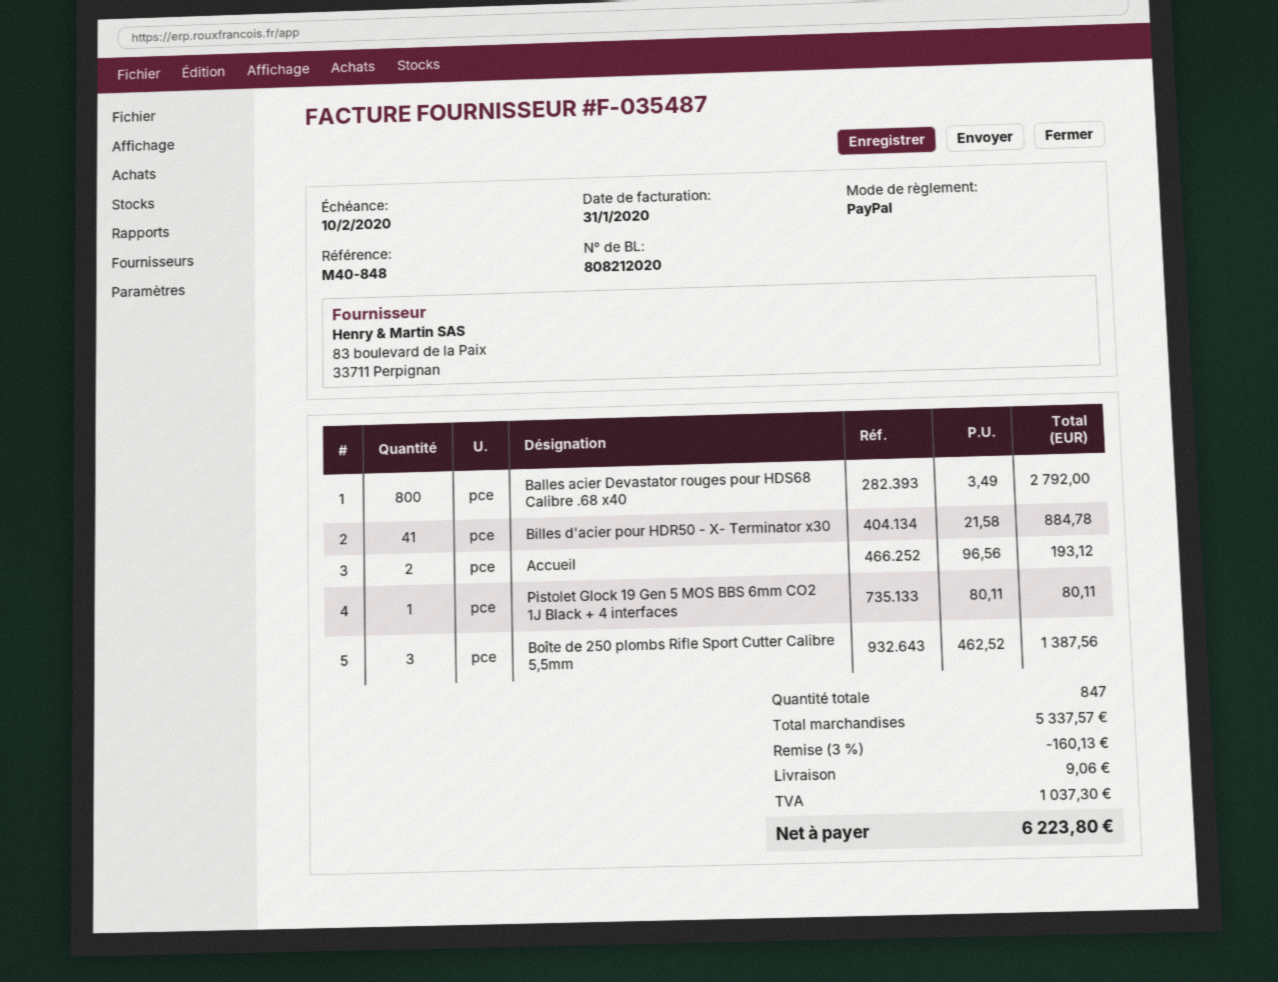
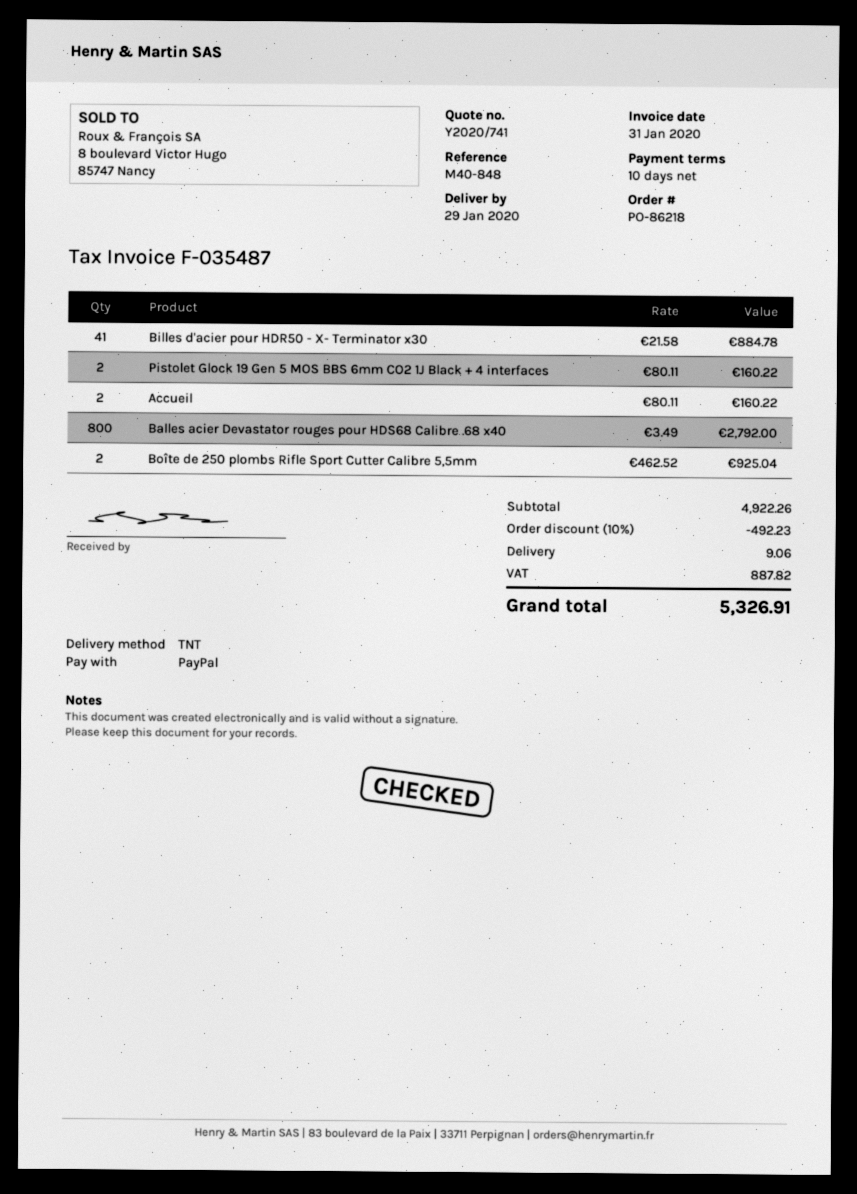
Accueil: 2 x 96.56 = 193.12 -> 2 x 80.11 = 160.22
Pistolet Glock 19 Gen 5 MOS BBS 6mm CO2 1J Black + 4 interfaces: 1 x 80.11 = 80.11 -> 2 x 80.11 = 160.22
Boîte de 250 plombs Rifle Sport Cutter Calibre 5,5mm: 3 x 462.52 = 1387.56 -> 2 x 462.52 = 925.04
subtotal: 5337.57 -> 4922.26
discount: 3% = 160.13 -> 10% = 492.23
tax: 1037.30 -> 887.82
total: 6223.80 -> 5326.91

